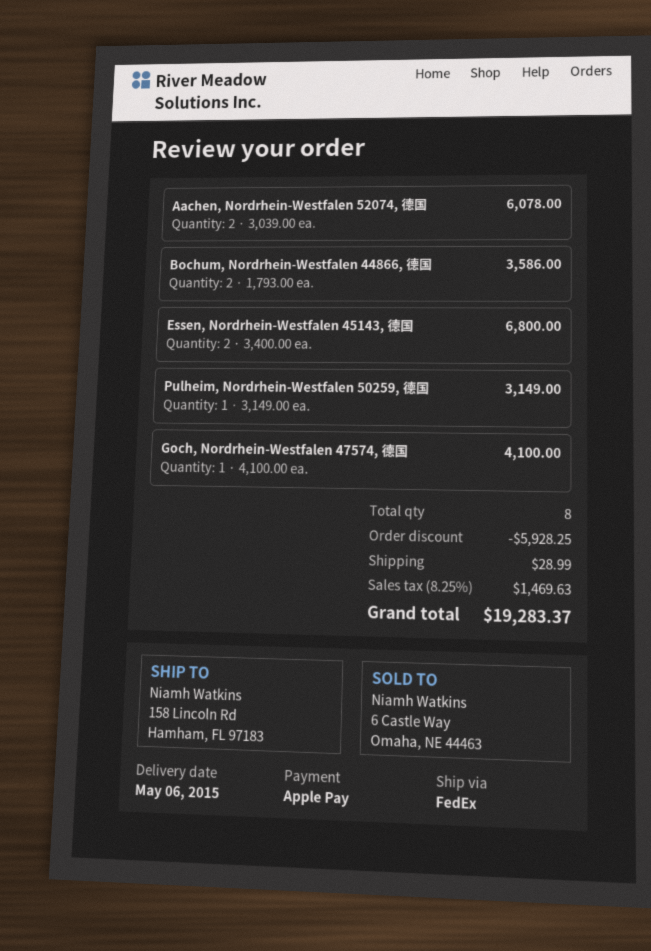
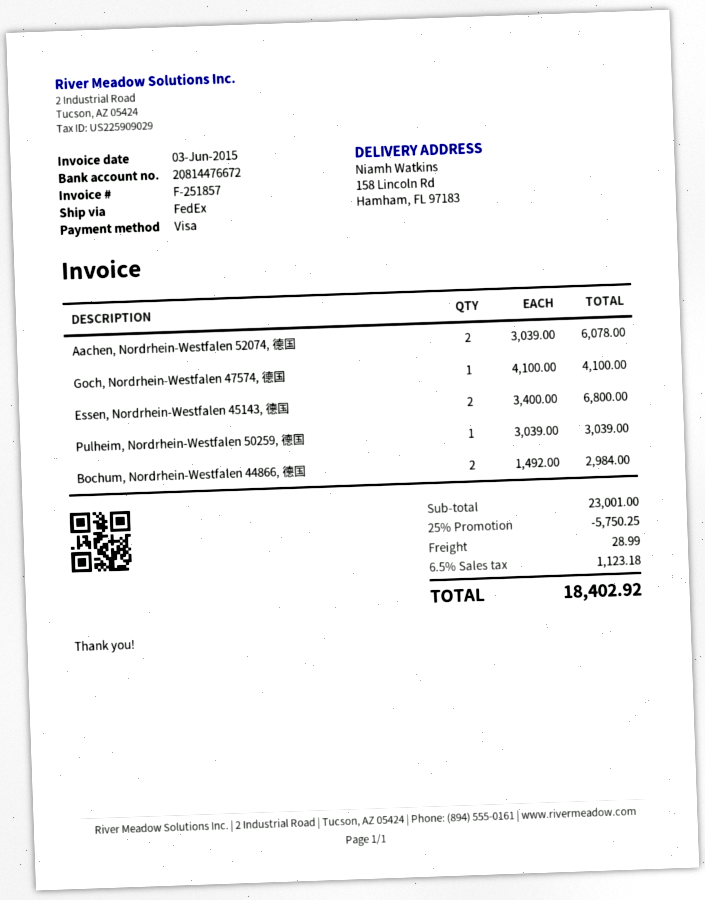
payment method: Apple Pay -> Visa
Bochum, Nordrhein-Westfalen 44866, 德国: 2 x 1793.00 = 3586.00 -> 2 x 1492.00 = 2984.00
Pulheim, Nordrhein-Westfalen 50259, 德国: 1 x 3149.00 = 3149.00 -> 1 x 3039.00 = 3039.00
discount: 5928.25 -> 5750.25
tax: 8.25% = 1469.63 -> 6.5% = 1123.18
total: 19283.37 -> 18402.92

